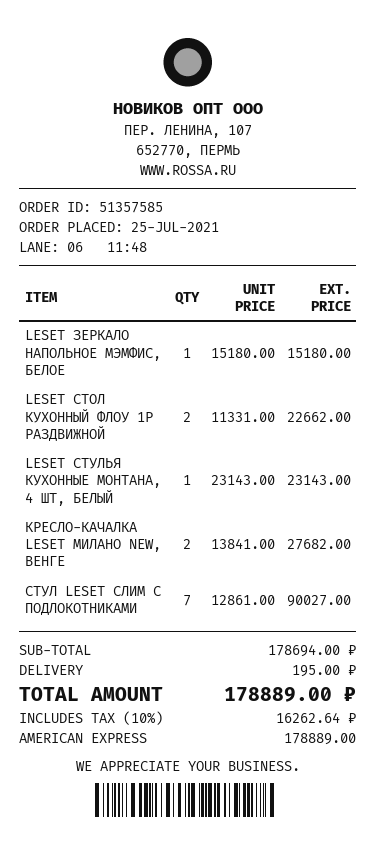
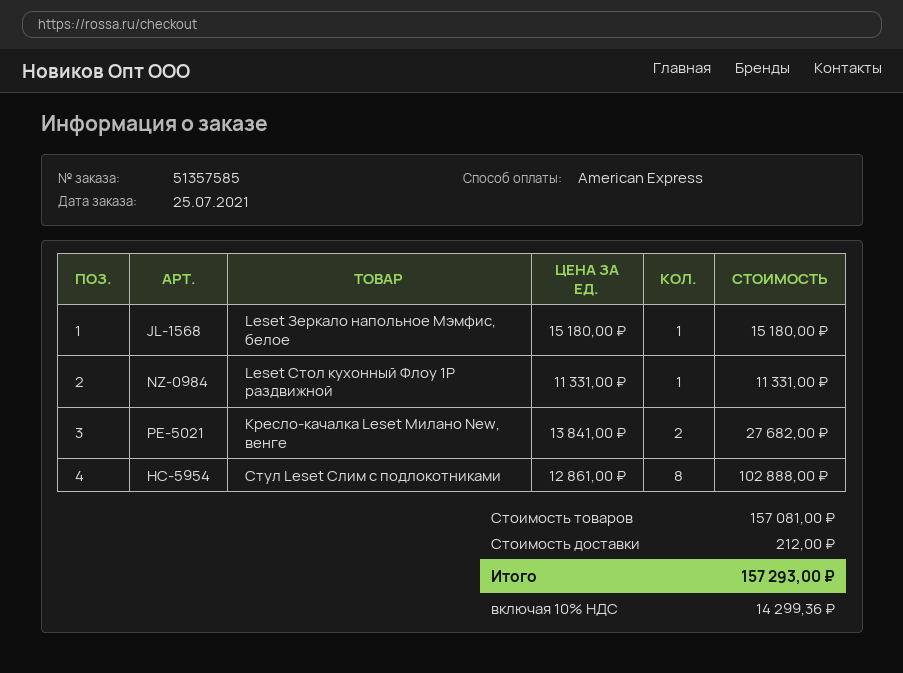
LESET СТОЛ КУХОННЫЙ ФЛОУ 1Р РАЗДВИЖНОЙ: 2 x 11331.00 = 22662.00 -> 1 x 11331.00 = 11331.00
LESET СТУЛЬЯ КУХОННЫЕ МОНТАНА, 4 ШТ, БЕЛЫЙ: 1 x 23143.00 = 23143.00 -> none
СТУЛ LESET СЛИМ С ПОДЛОКОТНИКАМИ: 7 x 12861.00 = 90027.00 -> 8 x 12861.00 = 102888.00
subtotal: 178694.00 -> 157081.00
shipping: 195.00 -> 212.00
tax: 10% = 16262.64 -> 10% = 14299.36
total: 178889.00 -> 157293.00

